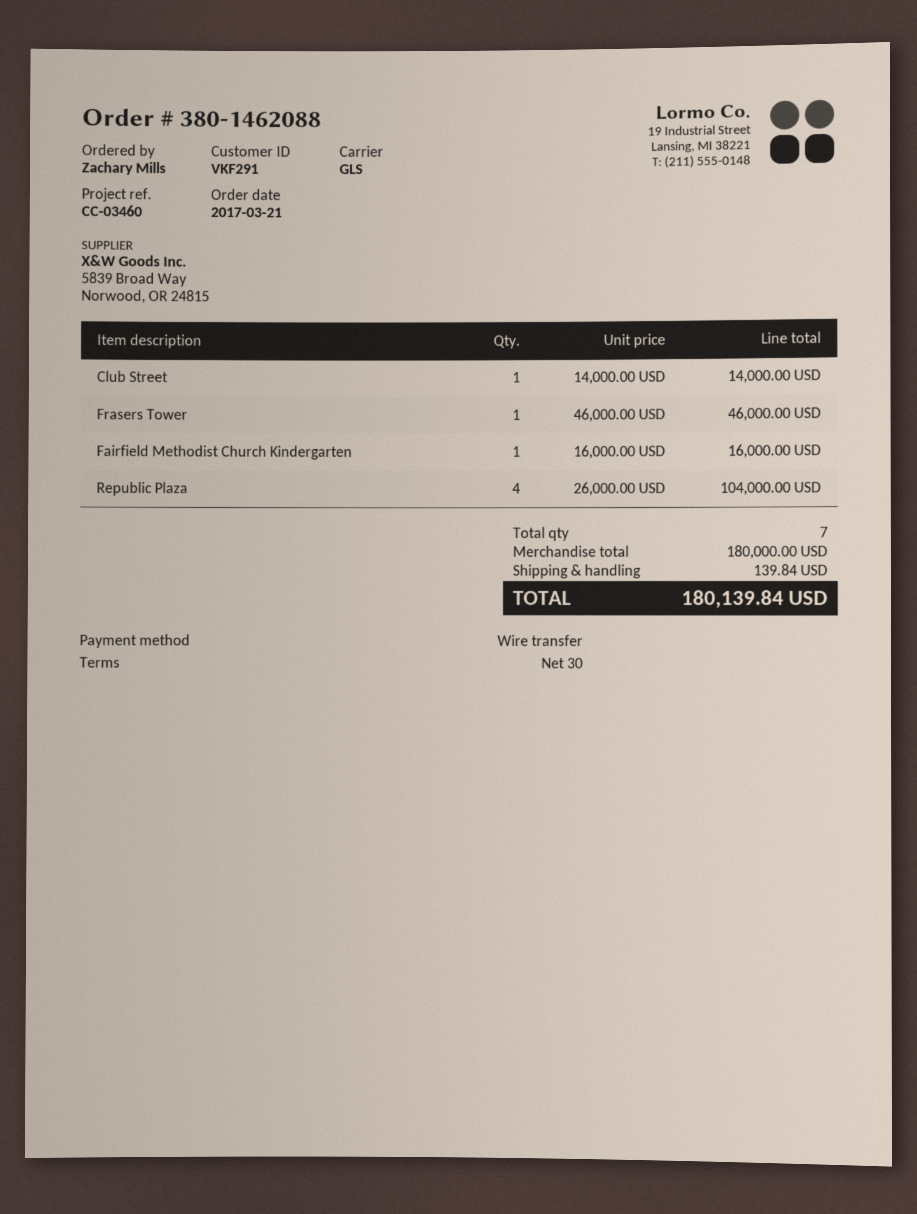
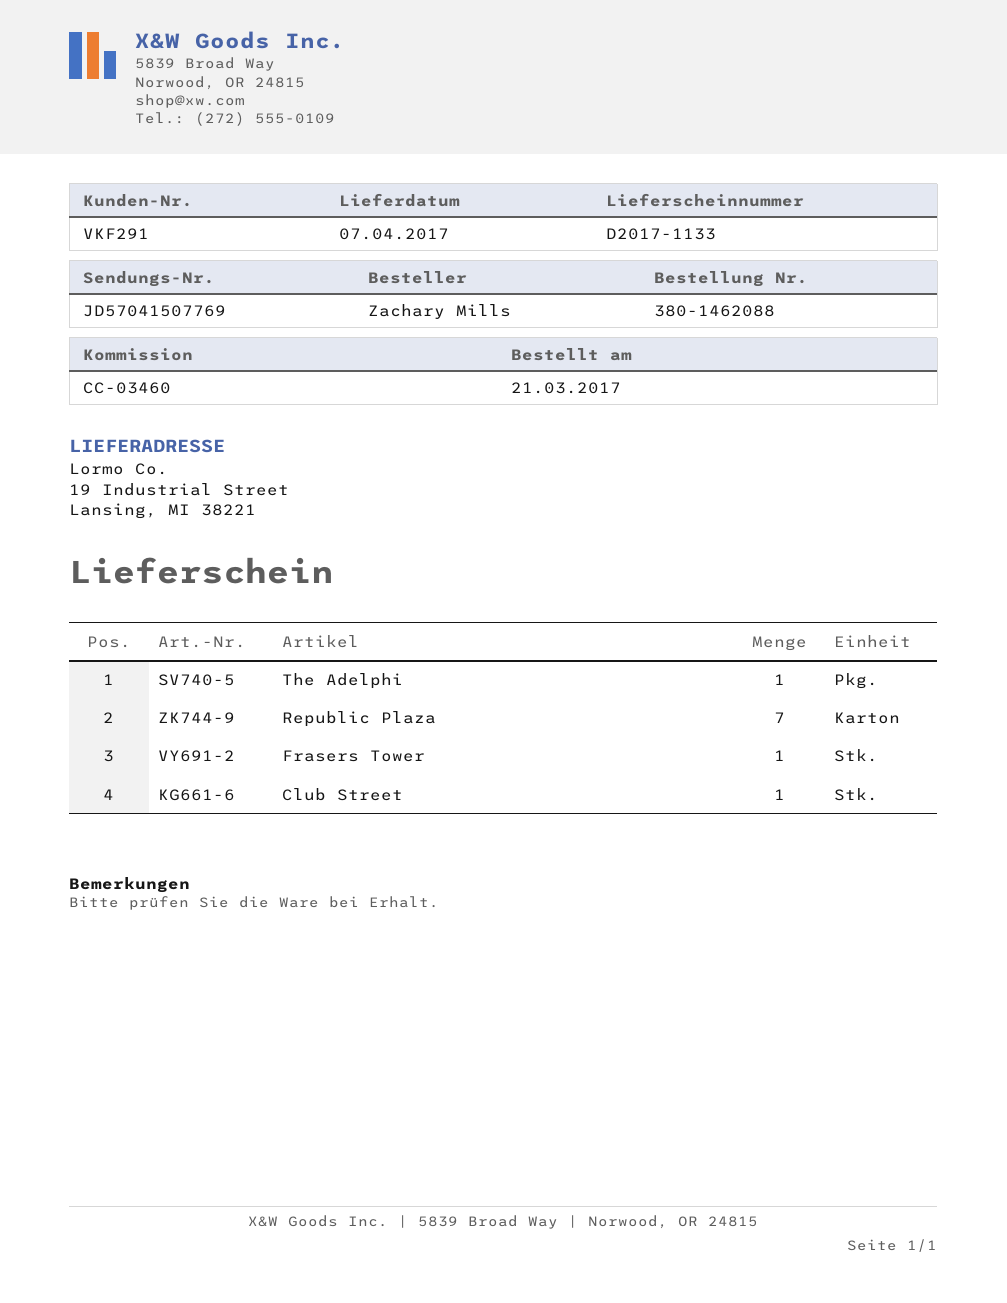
Fairfield Methodist Church Kindergarten: 1 -> none
Republic Plaza: 4 -> 7
The Adelphi: none -> 1

